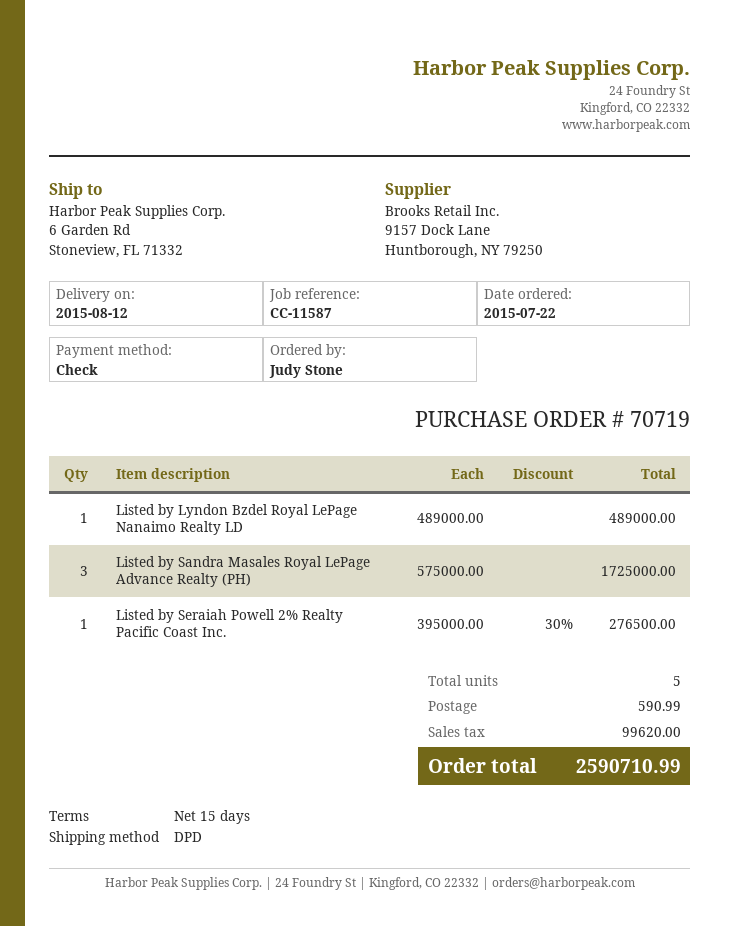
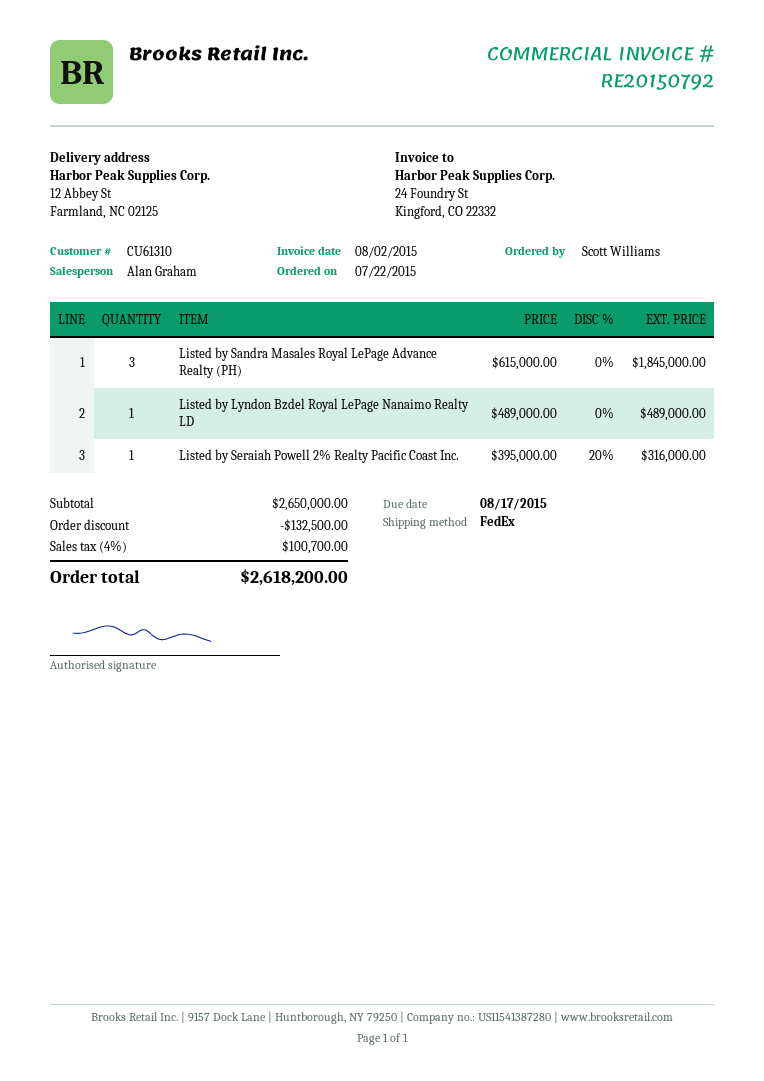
ordered by: Judy Stone -> Scott Williams
shipping method: DPD -> FedEx
ship to: 6 Garden Rd, Stoneview, FL 71332 -> 12 Abbey St, Farmland, NC 02125
Listed by Sandra Masales Royal LePage Advance Realty (PH): 3 x 575000.00 = 1725000.00 -> 3 x 615000.00 = 1845000.00
Listed by Seraiah Powell 2% Realty Pacific Coast Inc.: 1 x 395000.00 - 30% = 276500.00 -> 1 x 395000.00 - 20% = 316000.00
discount: none -> 132500.00
shipping: 590.99 -> none
tax: 99620.00 -> 100700.00
total: 2590710.99 -> 2618200.00

